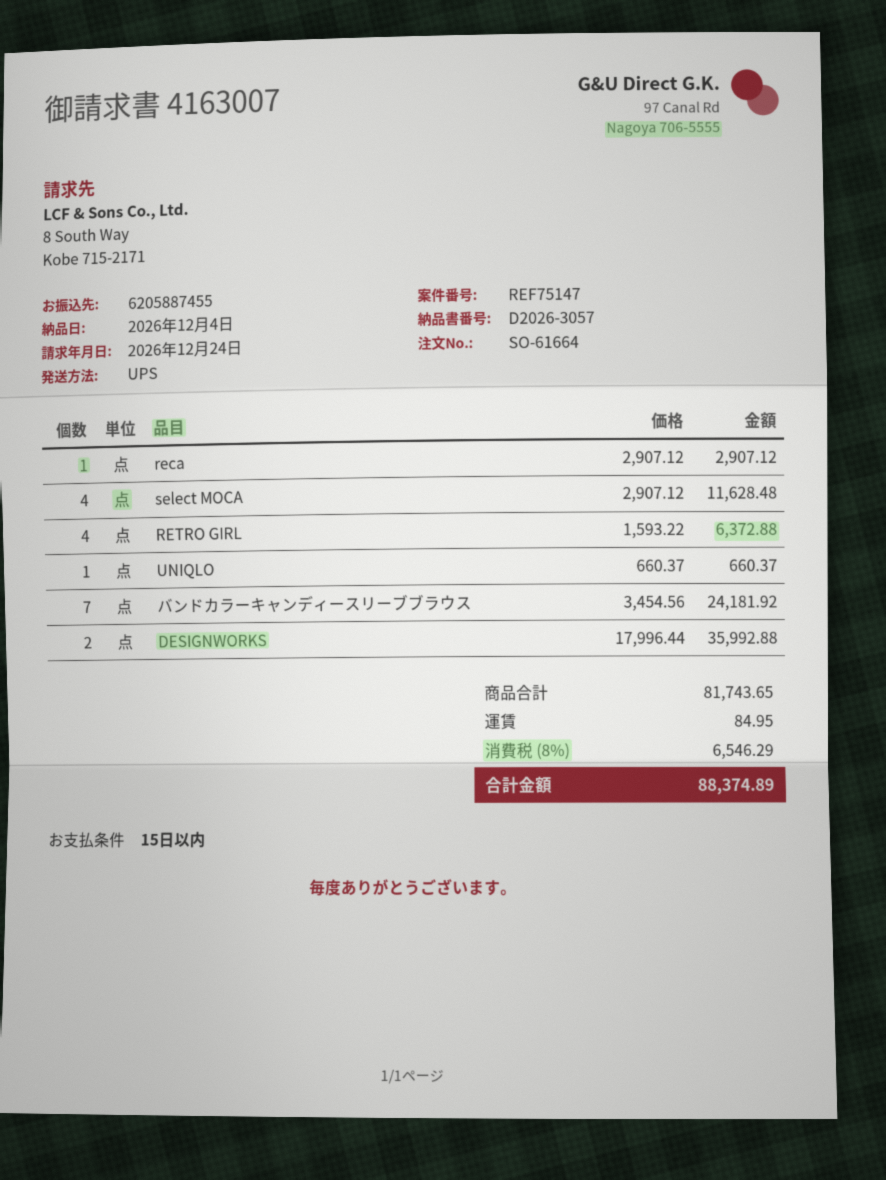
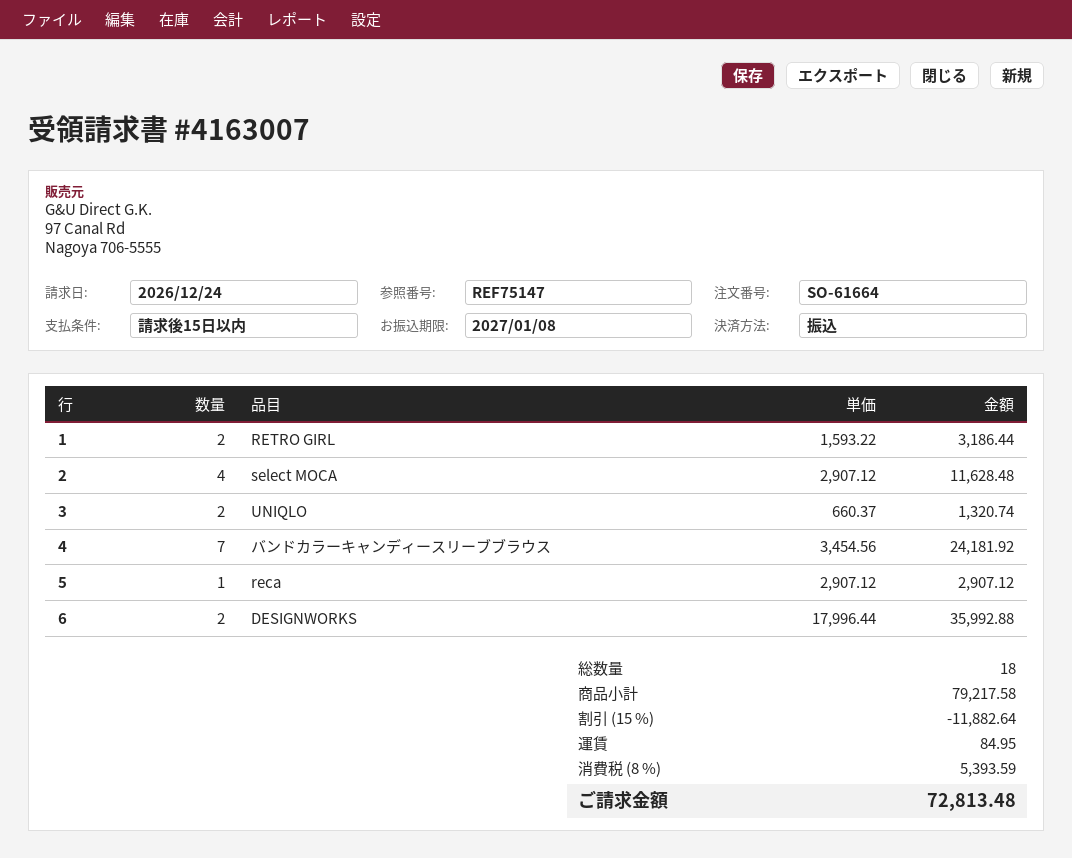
RETRO GIRL: 4 x 1593.22 = 6372.88 -> 2 x 1593.22 = 3186.44
UNIQLO: 1 x 660.37 = 660.37 -> 2 x 660.37 = 1320.74
subtotal: 81743.65 -> 79217.58
discount: none -> 15% = 11882.64
tax: 8% = 6546.29 -> 8% = 5393.59
total: 88374.89 -> 72813.48

